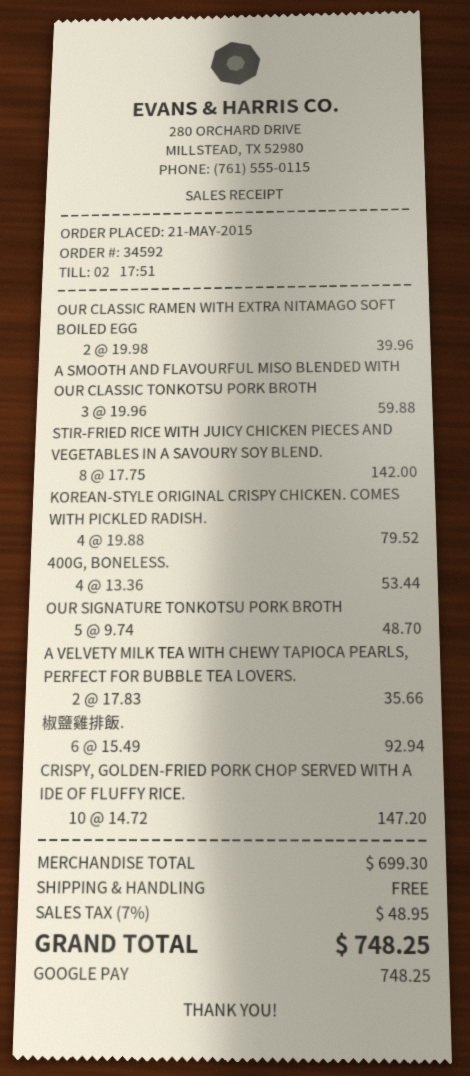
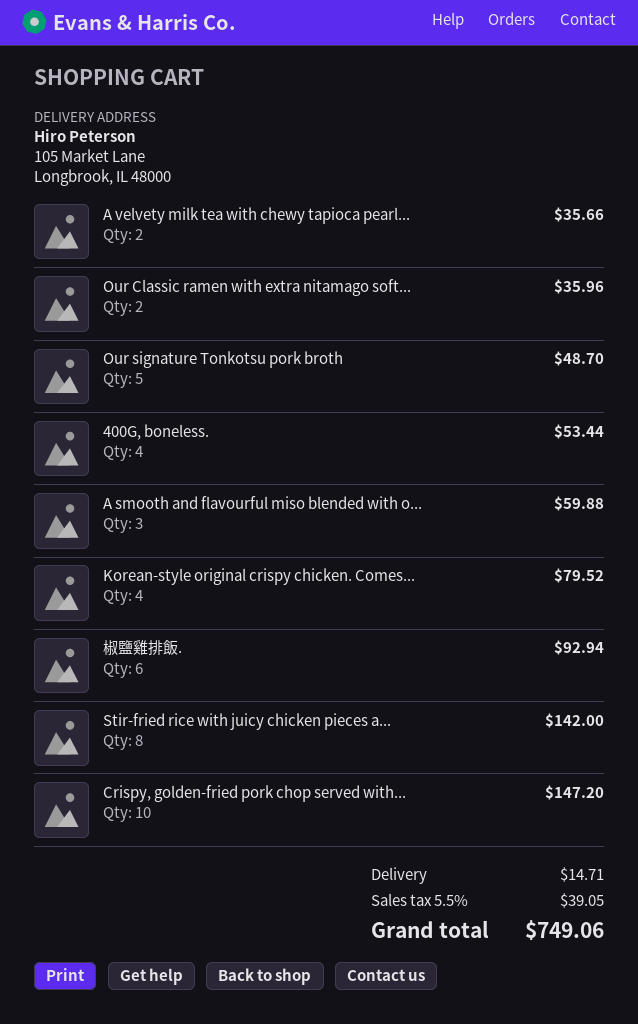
OUR CLASSIC RAMEN WITH EXTRA NITAMAGO SOFT BOILED EGG: 2 for 39.96 -> 2 for 35.96
shipping: 0.00 -> 14.71
tax: 7% = 48.95 -> 5.5% = 39.05
total: 748.25 -> 749.06

